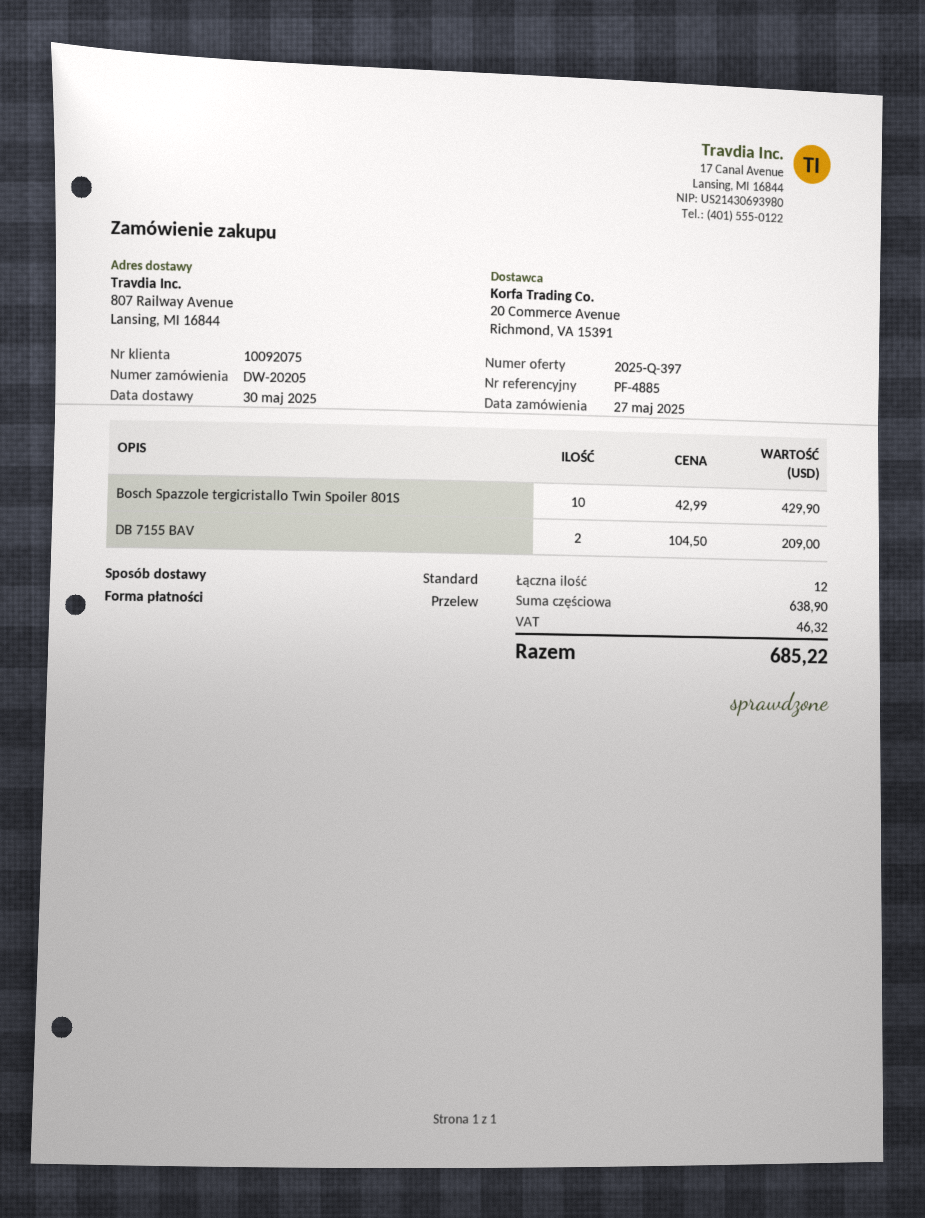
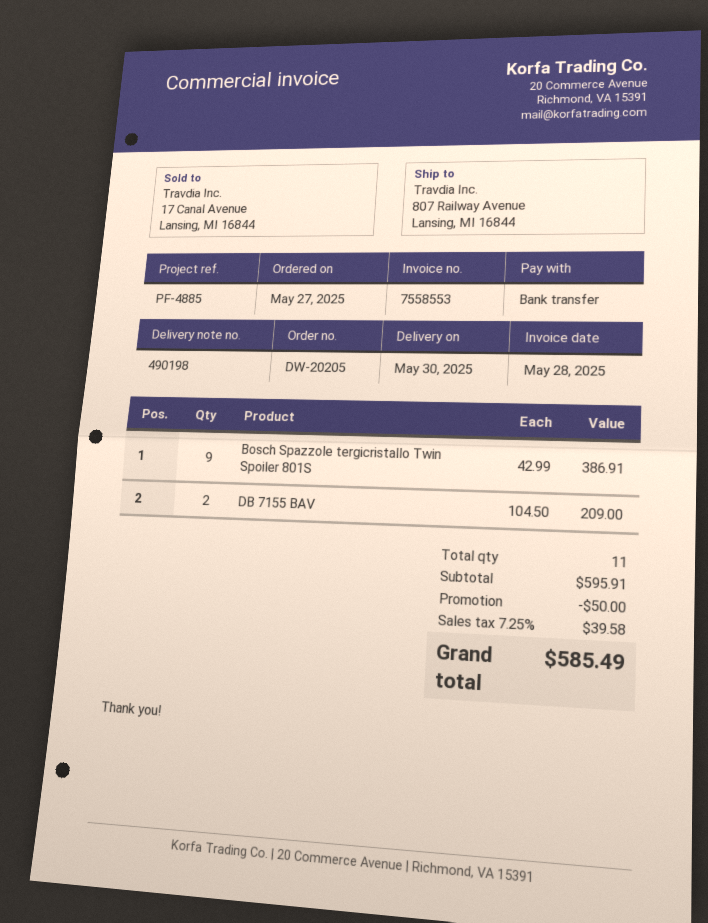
Bosch Spazzole tergicristallo Twin Spoiler 801S: 10 x 42.99 = 429.90 -> 9 x 42.99 = 386.91
total quantity: 12 -> 11
subtotal: 638.90 -> 595.91
discount: none -> 50.00
tax: 46.32 -> 39.58
total: 685.22 -> 585.49

